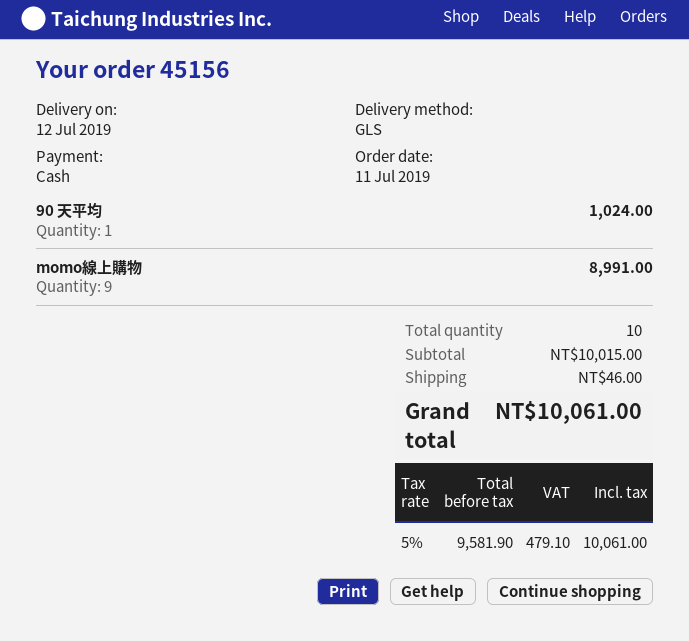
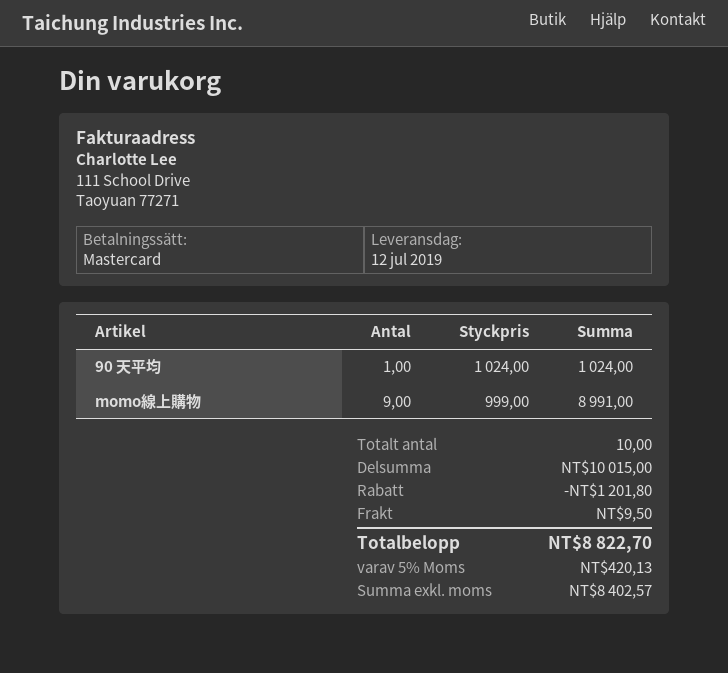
payment method: cash -> Mastercard
discount: none -> 1201.80
shipping: 46.00 -> 9.50
net: 9581.90 -> 8402.57
tax: 5% = 479.10 -> 5% = 420.13
total: 10061.00 -> 8822.70

